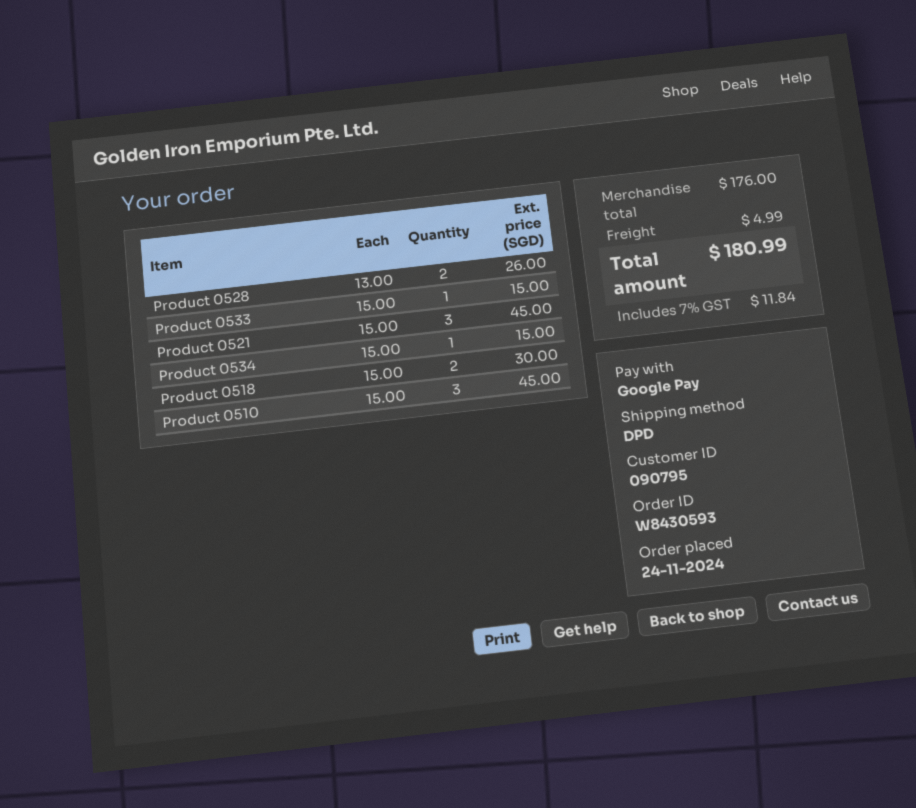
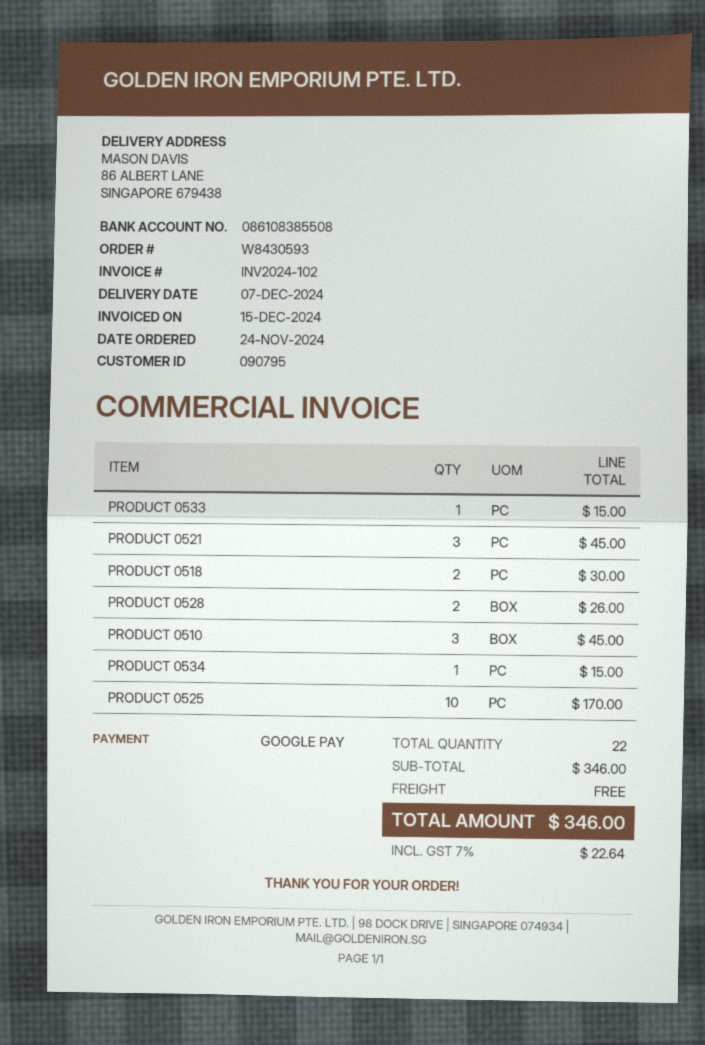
PRODUCT 0525: none -> 10 for 170.00
subtotal: 176.00 -> 346.00
shipping: 4.99 -> 0.00
tax: 7% = 11.84 -> 7% = 22.64
total: 180.99 -> 346.00

